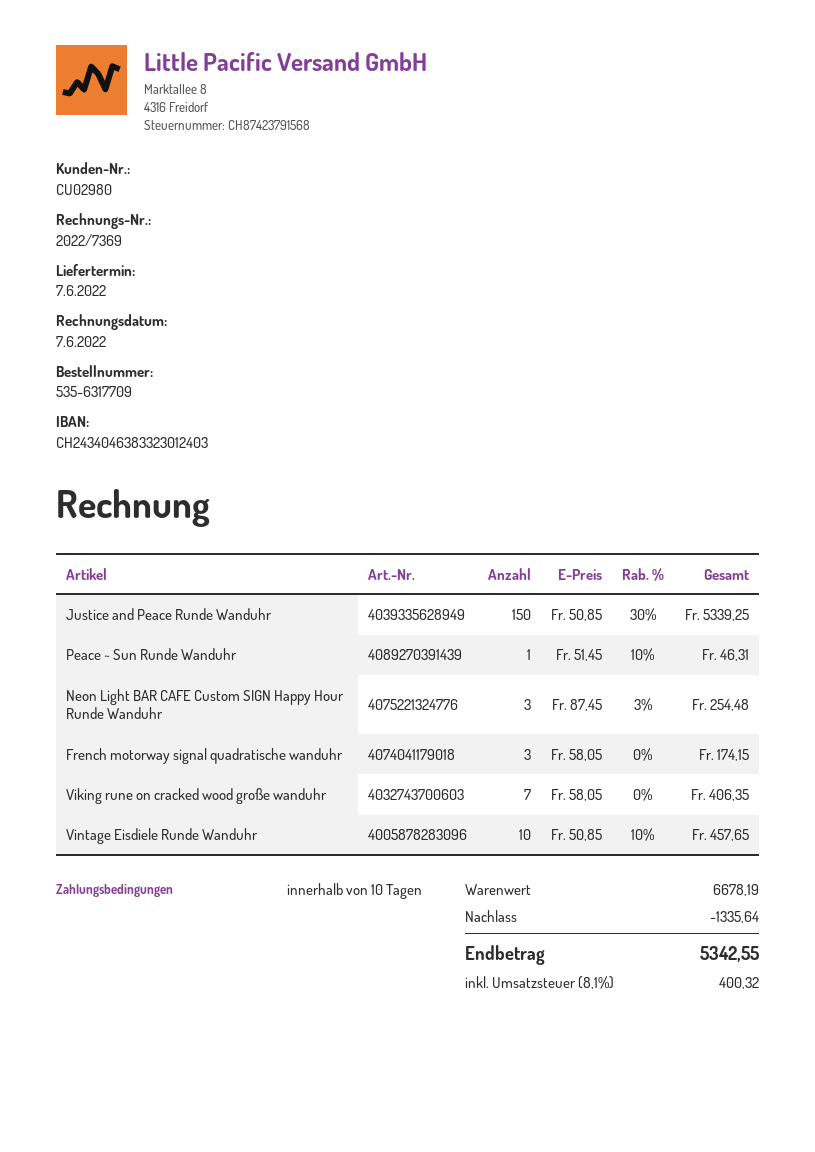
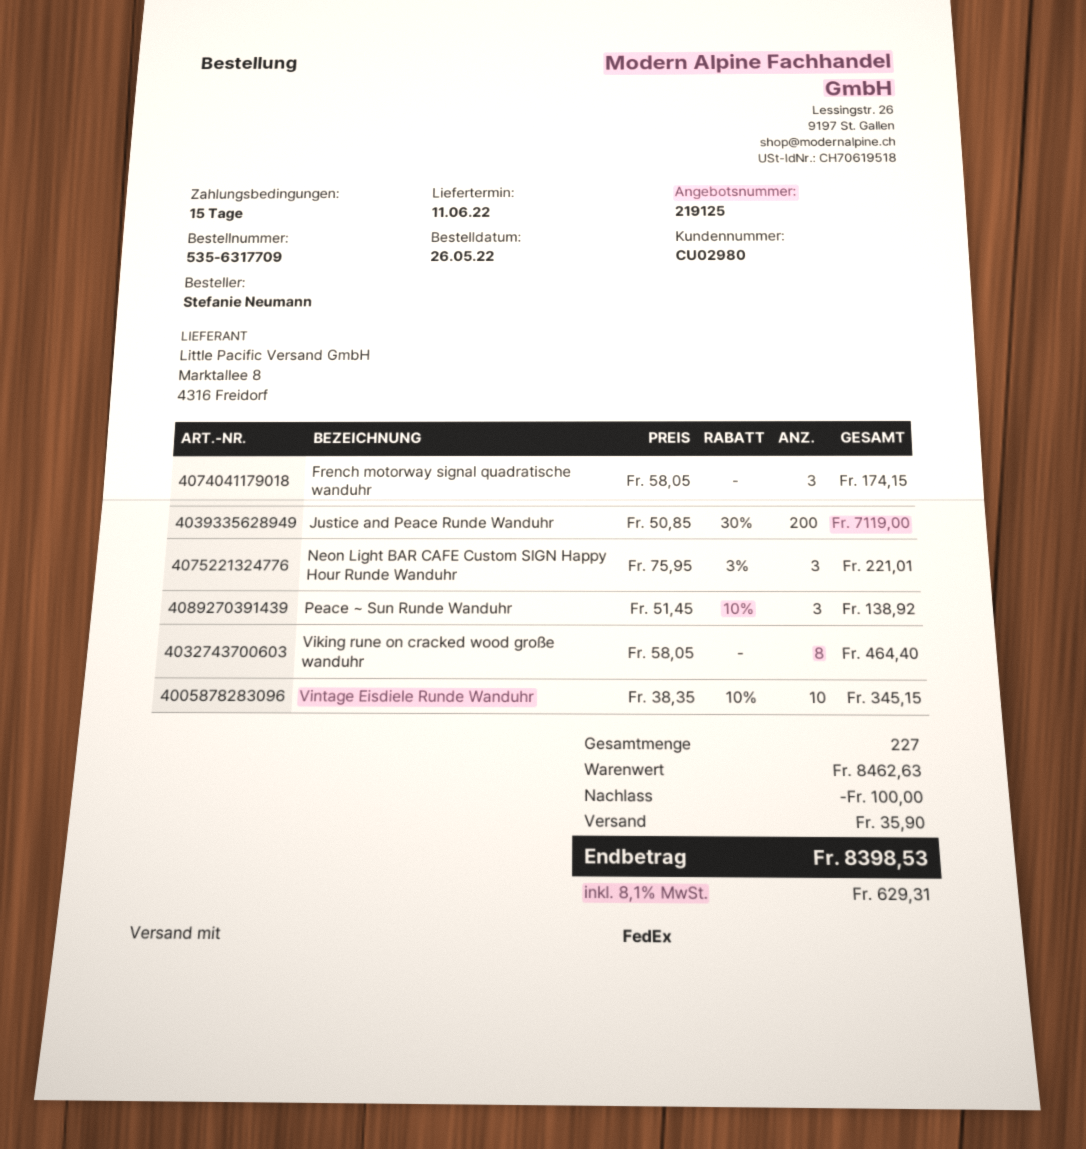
delivery date: 2022-06-07 -> 2022-06-11
payment terms: 10 days -> 15 days
Justice and Peace Runde Wanduhr: 150 x 50.85 - 30% = 5339.25 -> 200 x 50.85 - 30% = 7119.00
Peace ~ Sun Runde Wanduhr: 1 x 51.45 - 10% = 46.31 -> 3 x 51.45 - 10% = 138.92
Neon Light BAR CAFE Custom SIGN Happy Hour Runde Wanduhr: 3 x 87.45 - 3% = 254.48 -> 3 x 75.95 - 3% = 221.01
Viking rune on cracked wood große wanduhr: 7 x 58.05 = 406.35 -> 8 x 58.05 = 464.40
Vintage Eisdiele Runde Wanduhr: 10 x 50.85 - 10% = 457.65 -> 10 x 38.35 - 10% = 345.15
subtotal: 6678.19 -> 8462.63
discount: 1335.64 -> 100.00
shipping: none -> 35.90
tax: 8.1% = 400.32 -> 8.1% = 629.31
total: 5342.55 -> 8398.53

